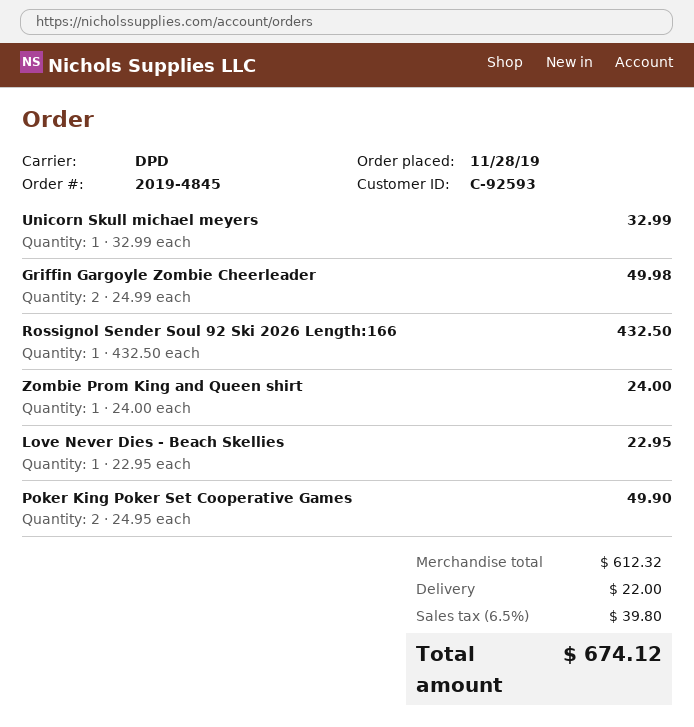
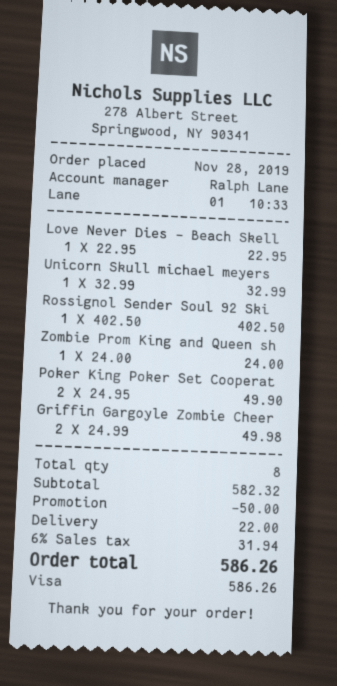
Rossignol Sender Soul 92 Ski 2026 Length:166: 1 x 432.50 = 432.50 -> 1 x 402.50 = 402.50
subtotal: 612.32 -> 582.32
discount: none -> 50.00
tax: 6.5% = 39.80 -> 6% = 31.94
total: 674.12 -> 586.26

